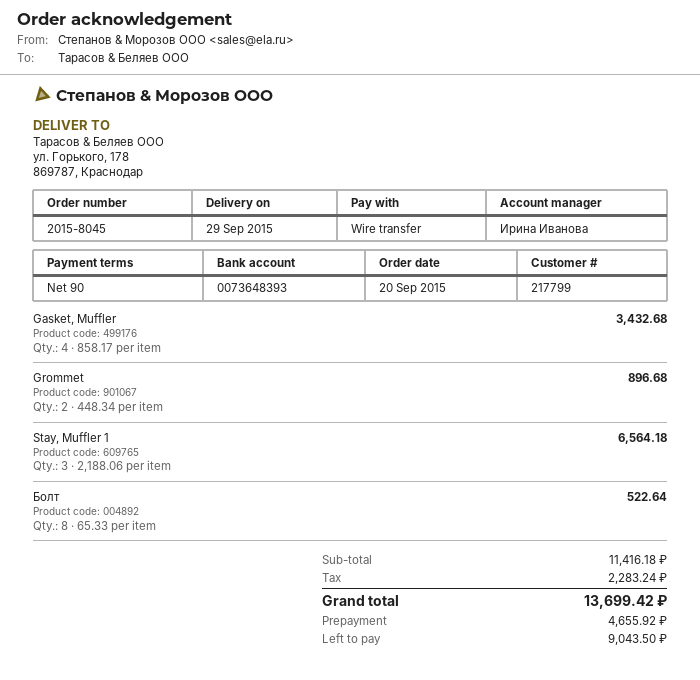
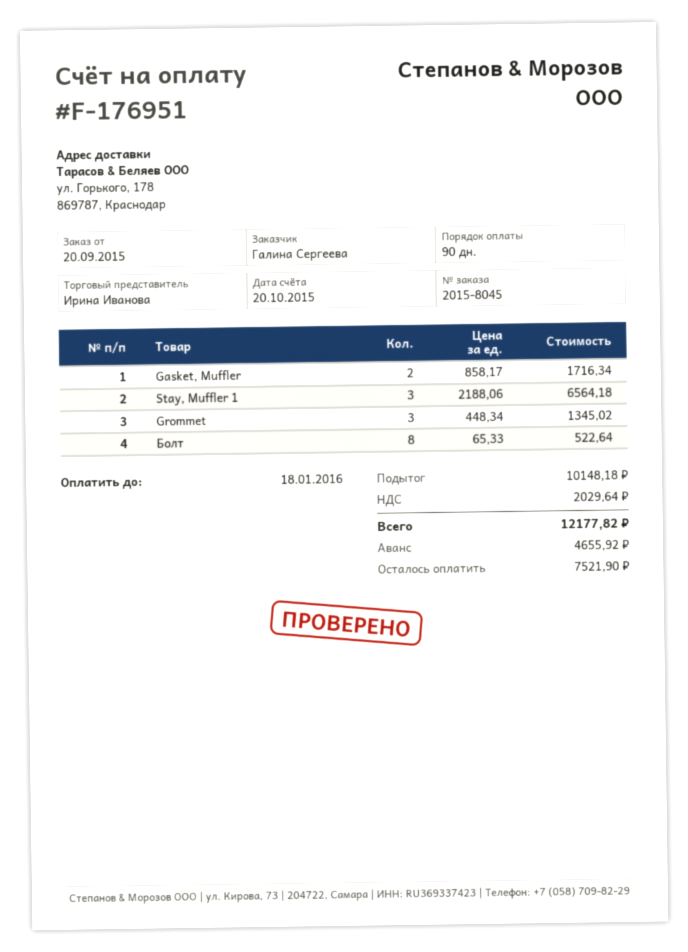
Gasket, Muffler: 4 x 858.17 = 3432.68 -> 2 x 858.17 = 1716.34
Grommet: 2 x 448.34 = 896.68 -> 3 x 448.34 = 1345.02
subtotal: 11416.18 -> 10148.18
tax: 2283.24 -> 2029.64
total: 13699.42 -> 12177.82
balance: 9043.50 -> 7521.90

